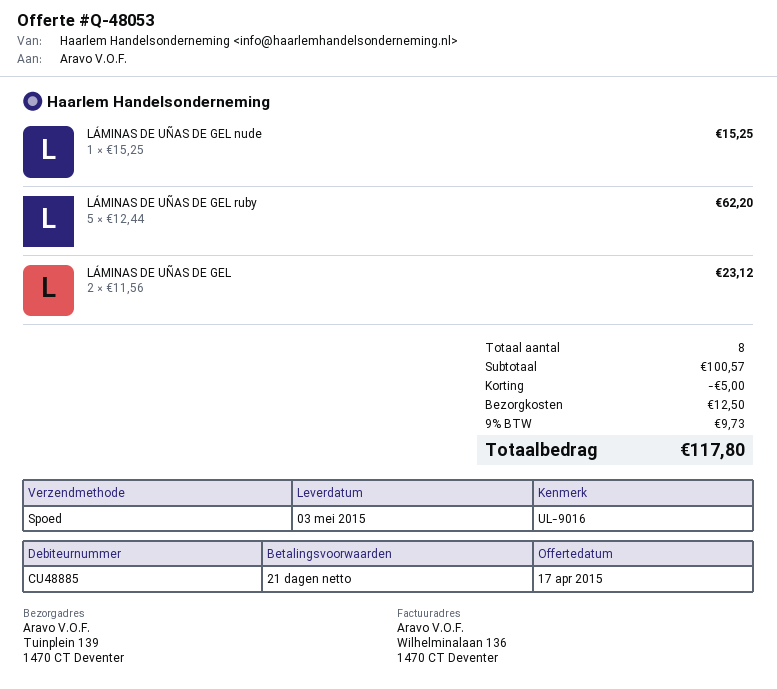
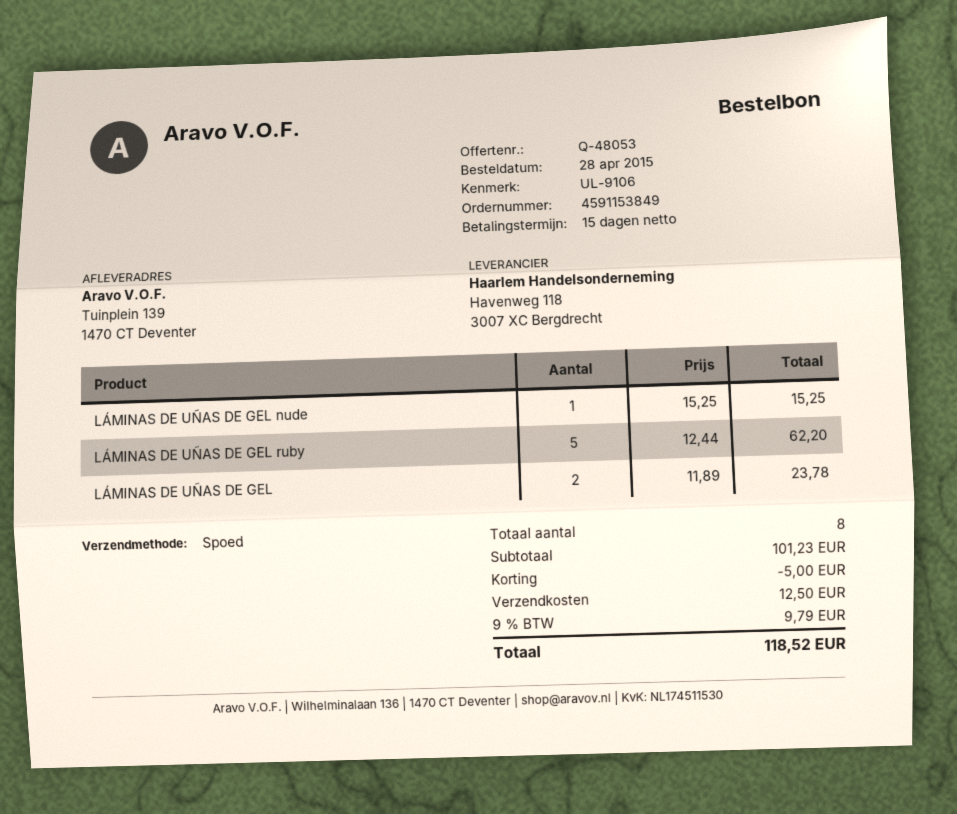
payment terms: 21 days -> 15 days
reference: UL-9016 -> UL-9106
LÁMINAS DE UÑAS DE GEL: 2 x 11.56 = 23.12 -> 2 x 11.89 = 23.78
subtotal: 100.57 -> 101.23
tax: 9% = 9.73 -> 9% = 9.79
total: 117.80 -> 118.52

